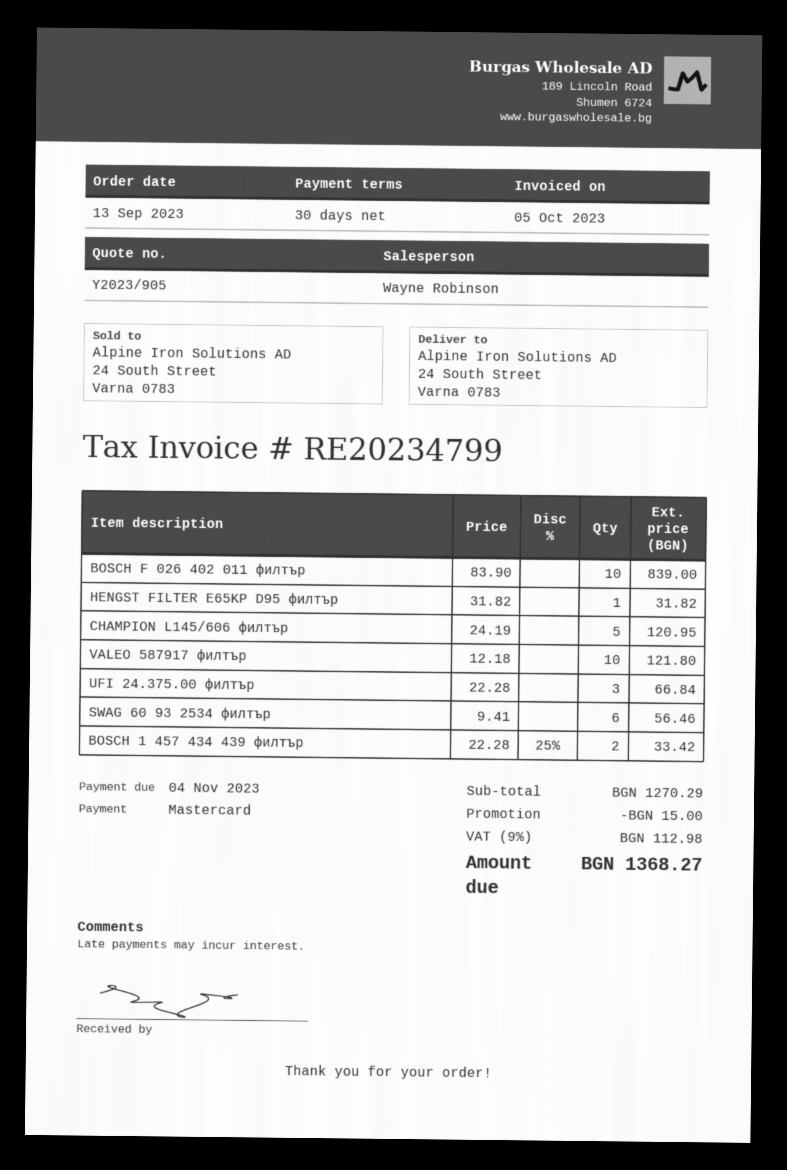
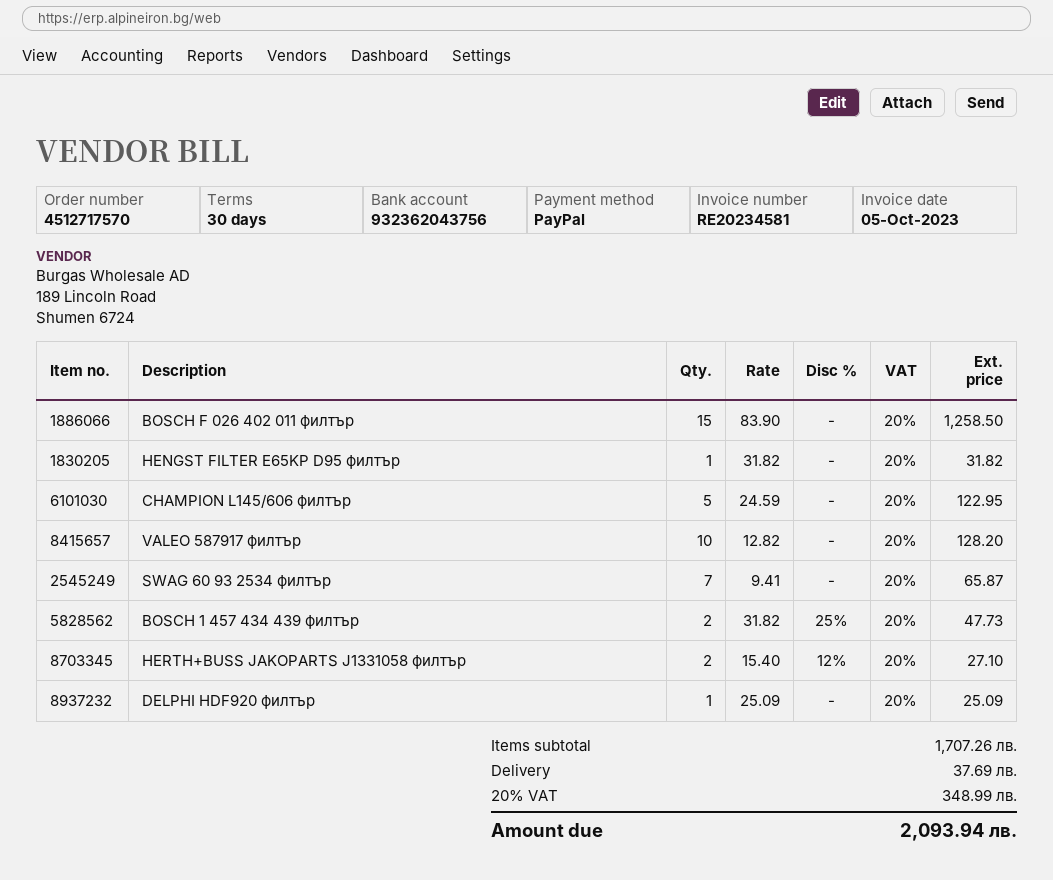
invoice number: RE20234799 -> RE20234581
payment method: Mastercard -> PayPal
BOSCH F 026 402 011 филтър: 10 x 83.90 = 839.00 -> 15 x 83.90 = 1258.50
CHAMPION L145/606 филтър: 5 x 24.19 = 120.95 -> 5 x 24.59 = 122.95
VALEO 587917 филтър: 10 x 12.18 = 121.80 -> 10 x 12.82 = 128.20
UFI 24.375.00 филтър: 3 x 22.28 = 66.84 -> none
SWAG 60 93 2534 филтър: 6 x 9.41 = 56.46 -> 7 x 9.41 = 65.87
BOSCH 1 457 434 439 филтър: 2 x 22.28 - 25% = 33.42 -> 2 x 31.82 - 25% = 47.73
HERTH+BUSS JAKOPARTS J1331058 филтър: none -> 2 x 15.40 - 12% = 27.10
DELPHI HDF920 филтър: none -> 1 x 25.09 = 25.09
subtotal: 1270.29 -> 1707.26
discount: 15.00 -> none
shipping: none -> 37.69
tax: 9% = 112.98 -> 20% = 348.99
total: 1368.27 -> 2093.94

